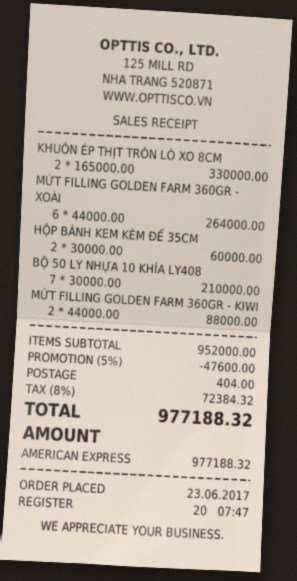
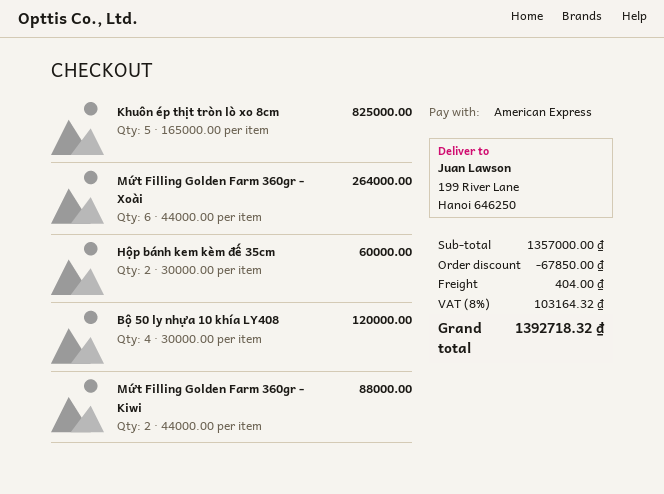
KHUÔN ÉP THỊT TRÒN LÒ XO 8CM: 2 x 165000.00 = 330000.00 -> 5 x 165000.00 = 825000.00
BỘ 50 LY NHỰA 10 KHÍA LY408: 7 x 30000.00 = 210000.00 -> 4 x 30000.00 = 120000.00
subtotal: 952000.00 -> 1357000.00
discount: 47600.00 -> 67850.00
tax: 8% = 72384.32 -> 8% = 103164.32
total: 977188.32 -> 1392718.32

